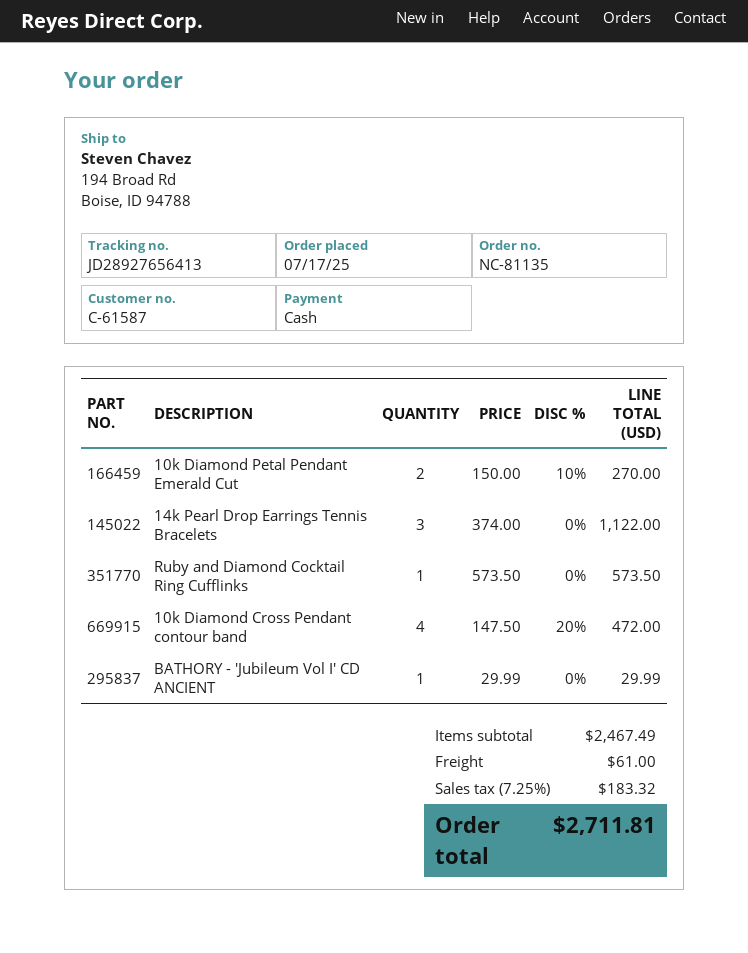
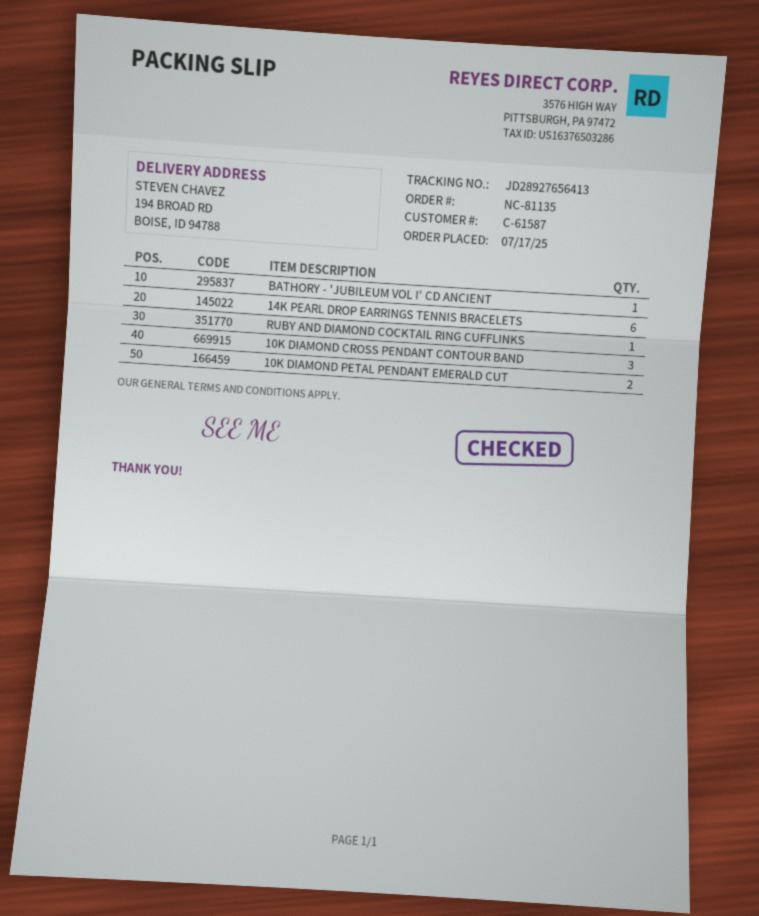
14k Pearl Drop Earrings Tennis Bracelets: 3 -> 6
10k Diamond Cross Pendant contour band: 4 -> 3

